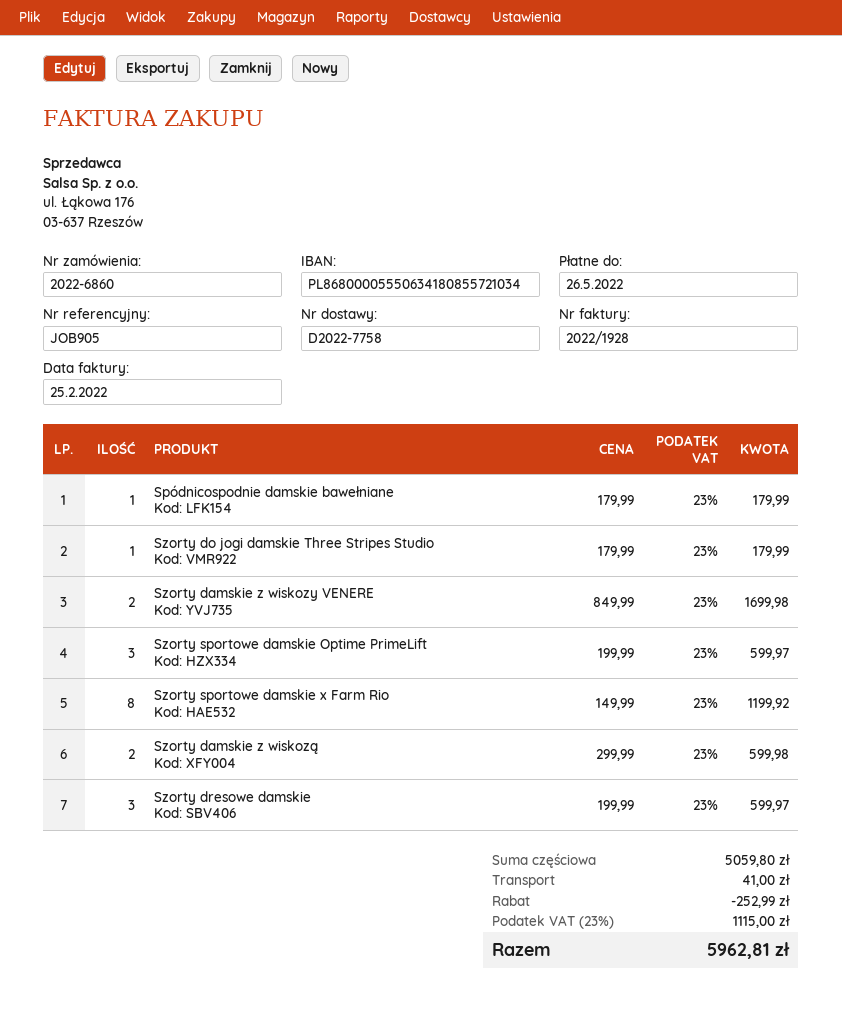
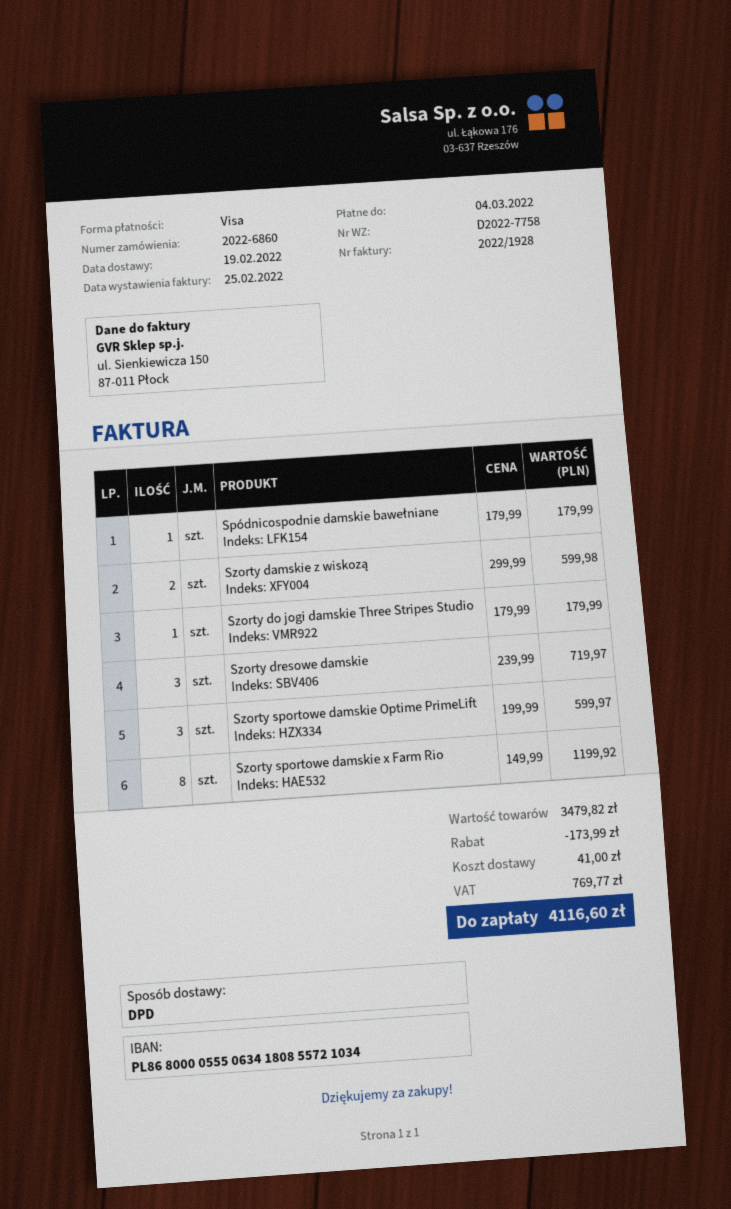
due date: 2022-05-26 -> 2022-03-04
Szorty damskie z wiskozy VENERE: 2 x 849.99 = 1699.98 -> none
Szorty dresowe damskie: 3 x 199.99 = 599.97 -> 3 x 239.99 = 719.97
subtotal: 5059.80 -> 3479.82
discount: 252.99 -> 173.99
tax: 1115.00 -> 769.77
total: 5962.81 -> 4116.60

